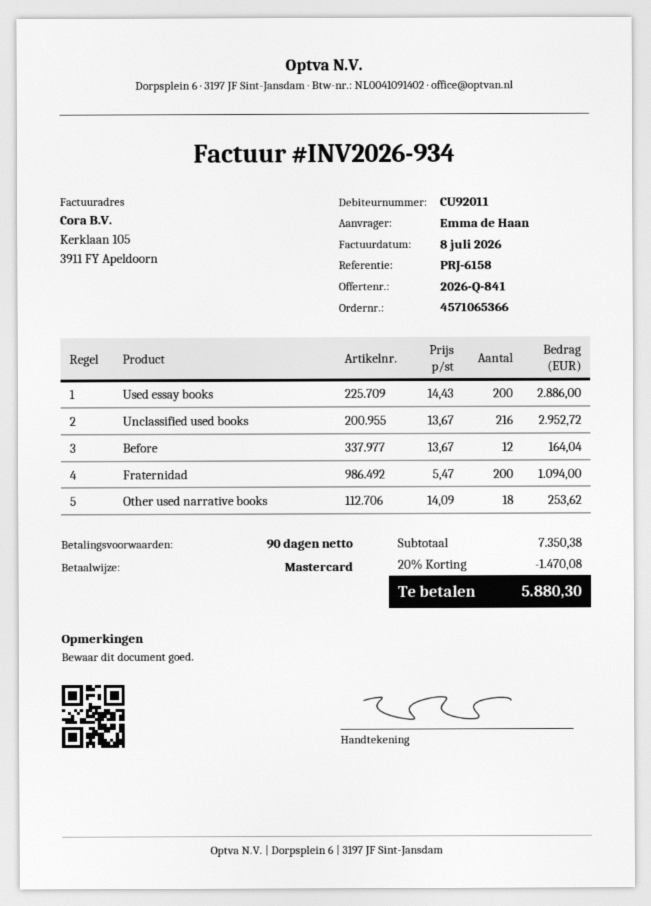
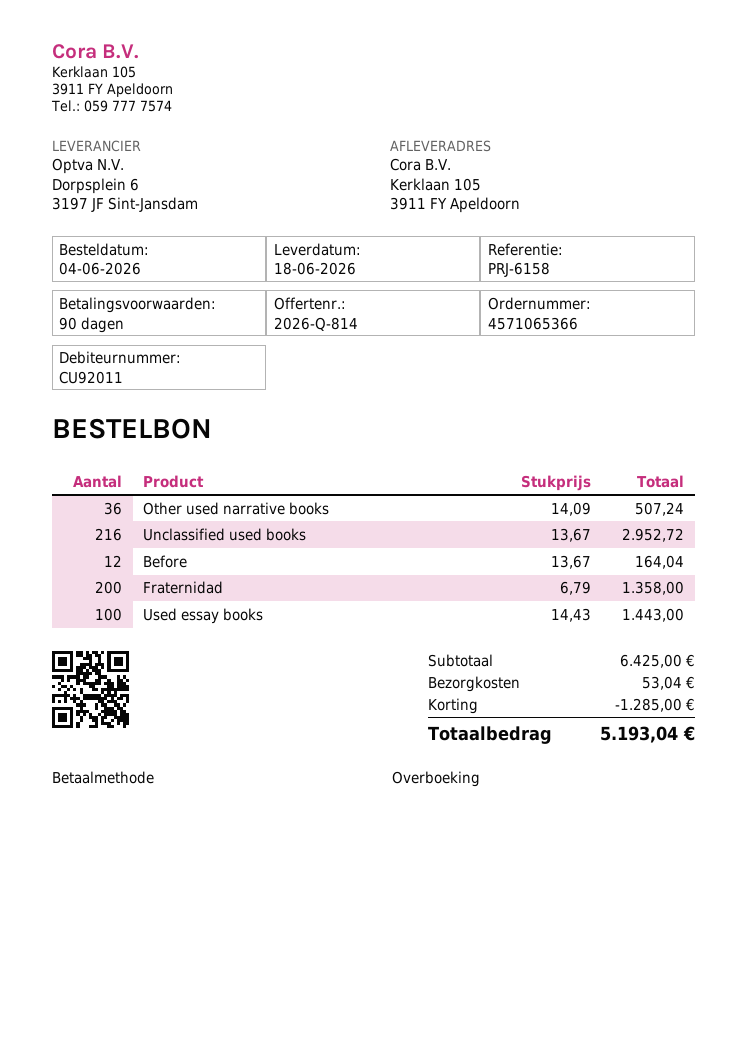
quote number: 2026-Q-841 -> 2026-Q-814
payment method: Mastercard -> bank transfer
Used essay books: 200 x 14.43 = 2886.00 -> 100 x 14.43 = 1443.00
Fraternidad: 200 x 5.47 = 1094.00 -> 200 x 6.79 = 1358.00
Other used narrative books: 18 x 14.09 = 253.62 -> 36 x 14.09 = 507.24
subtotal: 7350.38 -> 6425.00
discount: 1470.08 -> 1285.00
shipping: none -> 53.04
total: 5880.30 -> 5193.04

